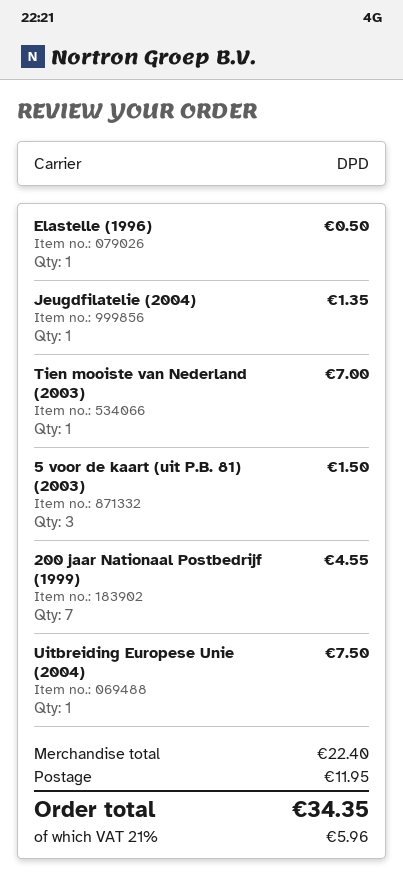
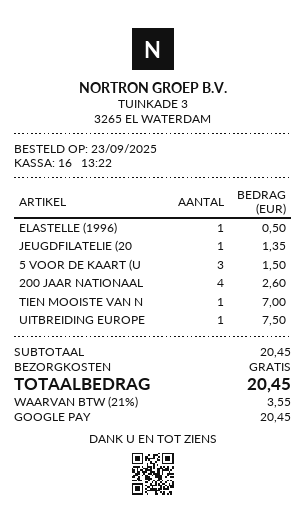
200 jaar Nationaal Postbedrijf (1999): 7 for 4.55 -> 4 for 2.60
subtotal: 22.40 -> 20.45
shipping: 11.95 -> 0.00
tax: 21% = 5.96 -> 21% = 3.55
total: 34.35 -> 20.45

